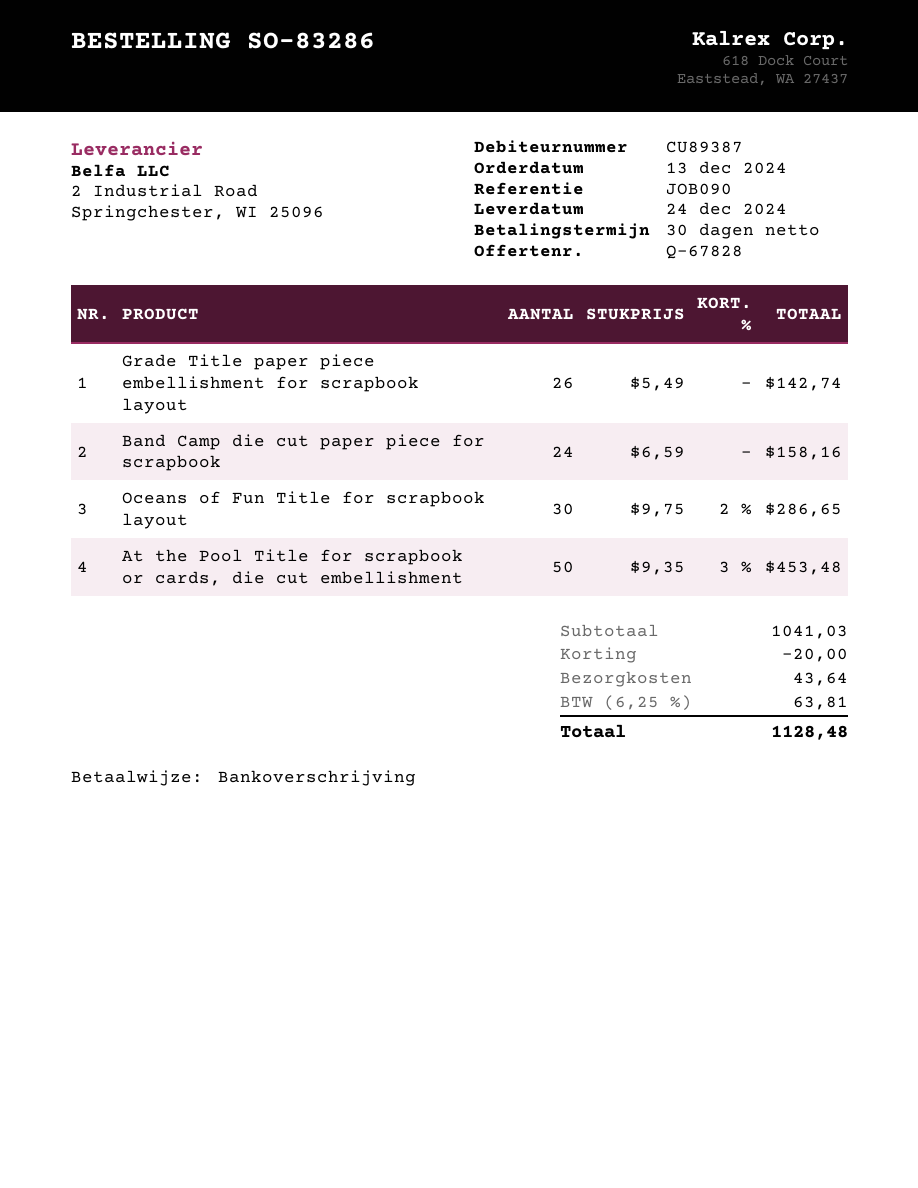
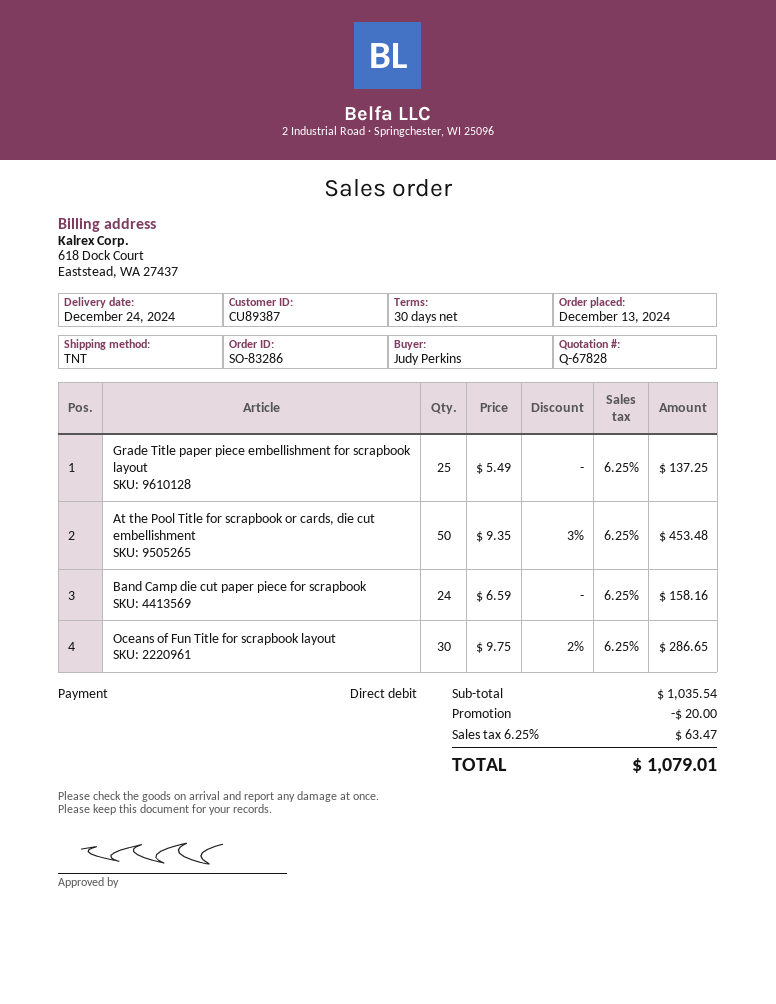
payment method: bank transfer -> direct debit
Grade Title paper piece embellishment for scrapbook layout: 26 x 5.49 = 142.74 -> 25 x 5.49 = 137.25
subtotal: 1041.03 -> 1035.54
shipping: 43.64 -> none
tax: 6.25% = 63.81 -> 6.25% = 63.47
total: 1128.48 -> 1079.01

